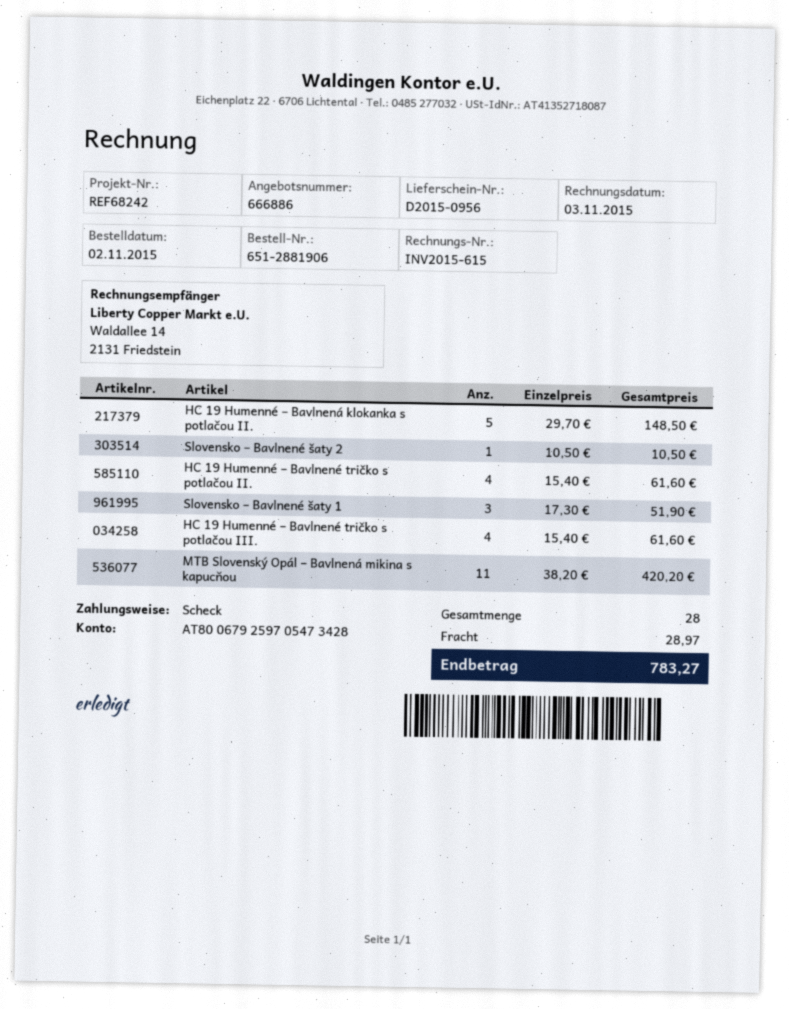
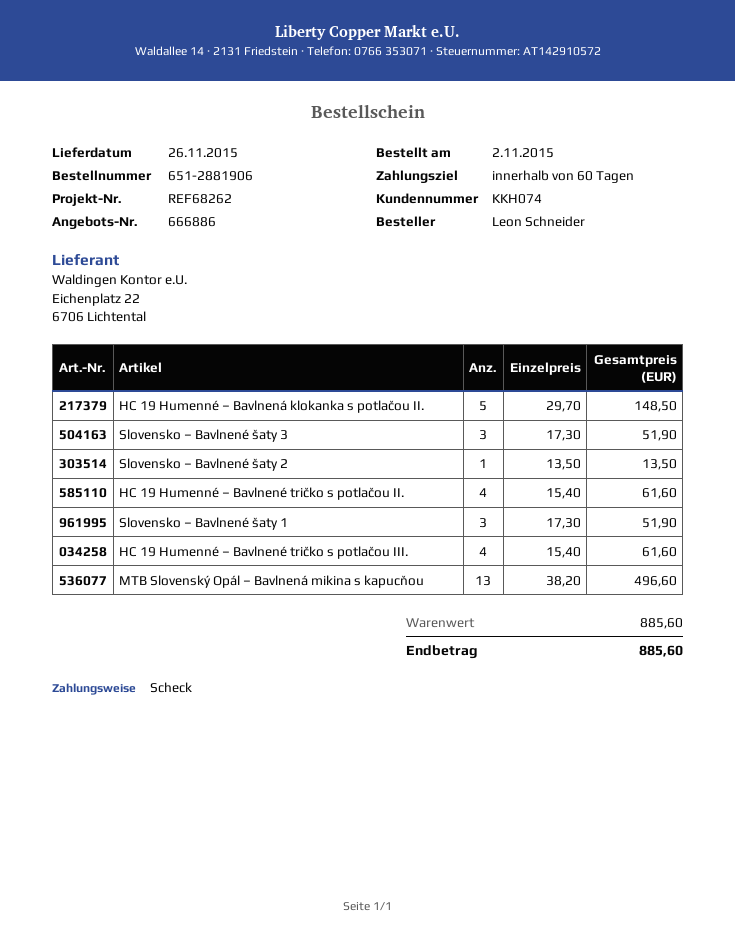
reference: REF68242 -> REF68262
Slovensko – Bavlnené šaty 2: 1 x 10.50 = 10.50 -> 1 x 13.50 = 13.50
MTB Slovenský Opál – Bavlnená mikina s kapucňou: 11 x 38.20 = 420.20 -> 13 x 38.20 = 496.60
Slovensko – Bavlnené šaty 3: none -> 3 x 17.30 = 51.90
shipping: 28.97 -> none
total: 783.27 -> 885.60

